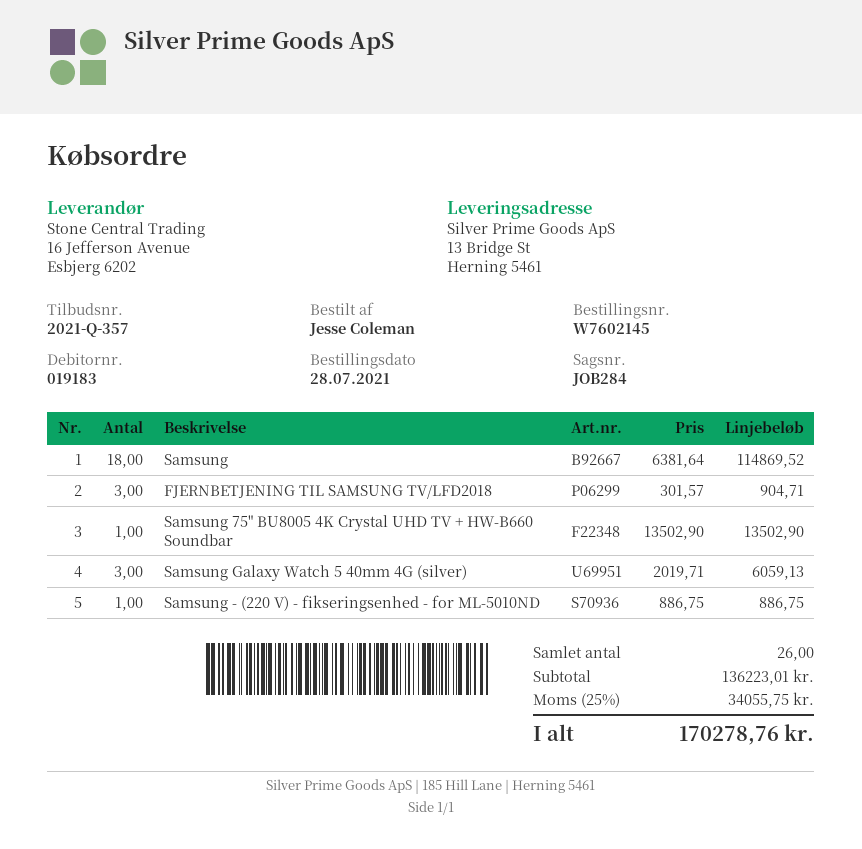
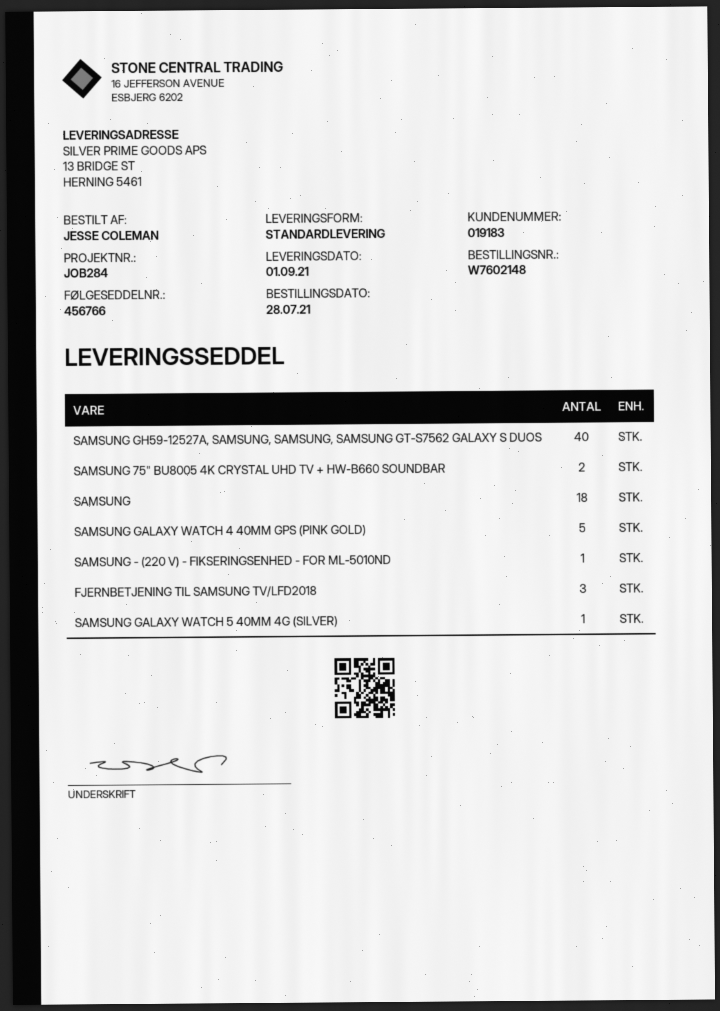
order number: W7602145 -> W7602148
Samsung 75" BU8005 4K Crystal UHD TV + HW-B660 Soundbar: 1 -> 2
Samsung Galaxy Watch 5 40mm 4G (silver): 3 -> 1
SAMSUNG GH59-12527A, SAMSUNG, SAMSUNG, SAMSUNG GT-S7562 GALAXY S DUOS: none -> 40
SAMSUNG GALAXY WATCH 4 40MM GPS (PINK GOLD): none -> 5

